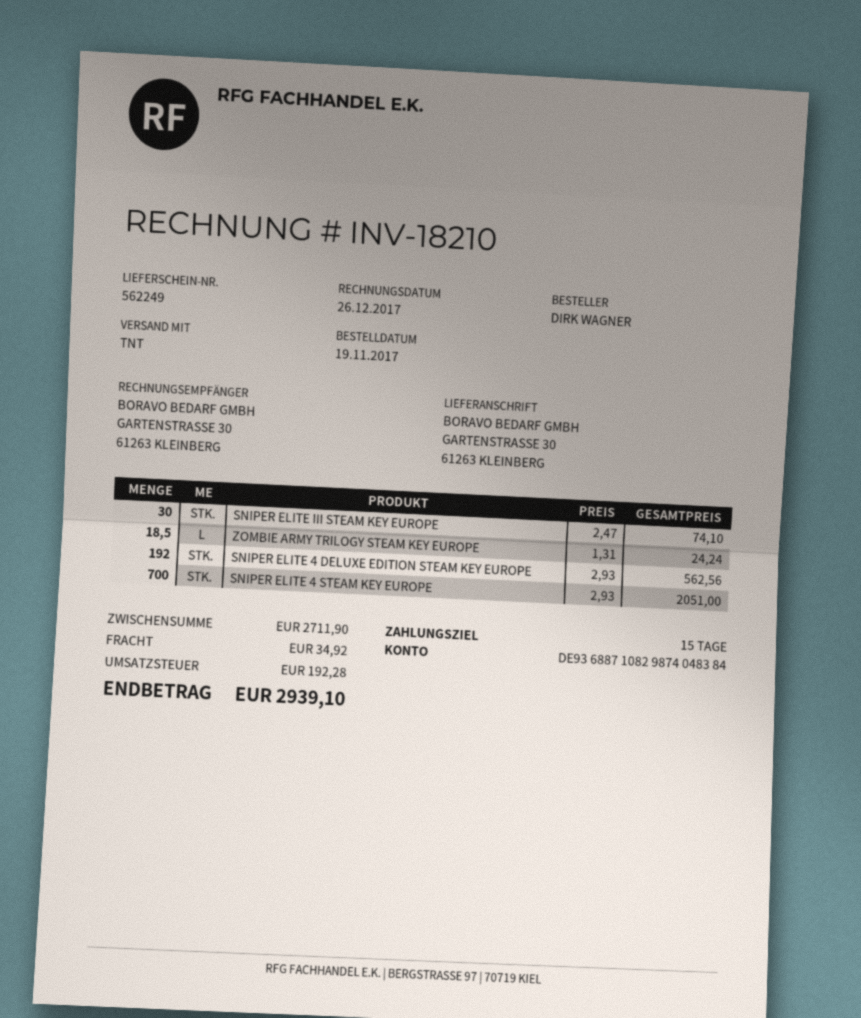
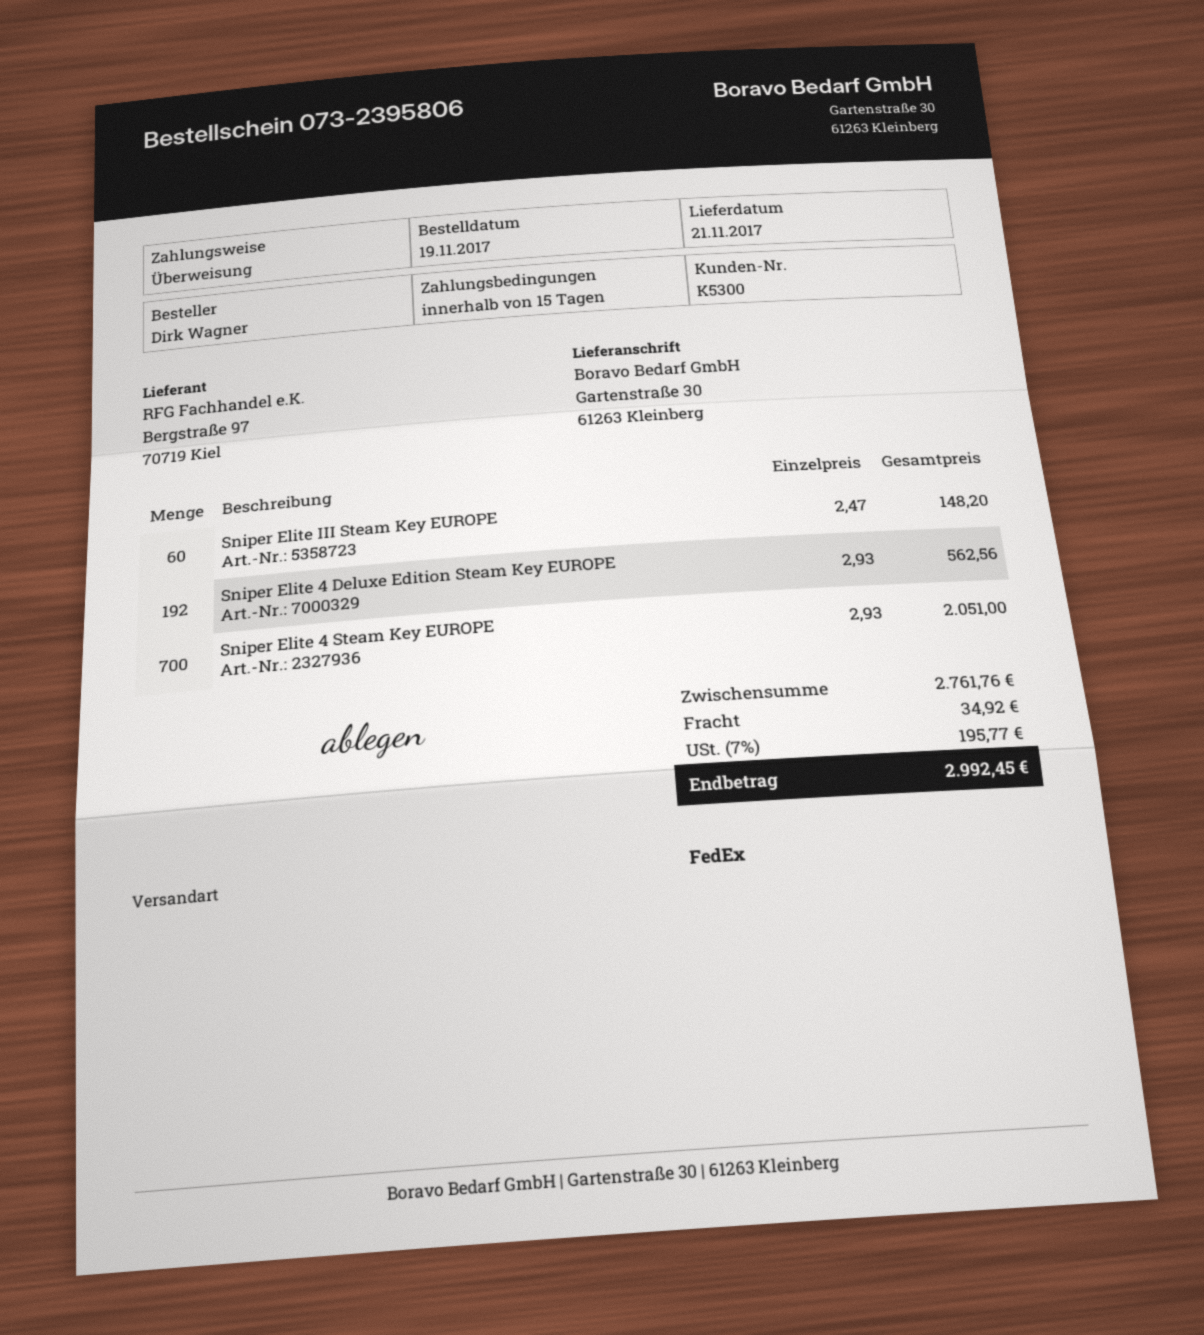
shipping method: TNT -> FedEx
SNIPER ELITE III STEAM KEY EUROPE: 30 x 2.47 = 74.10 -> 60 x 2.47 = 148.20
ZOMBIE ARMY TRILOGY STEAM KEY EUROPE: 18.5 x 1.31 = 24.24 -> none
subtotal: 2711.90 -> 2761.76
tax: 192.28 -> 195.77
total: 2939.10 -> 2992.45

